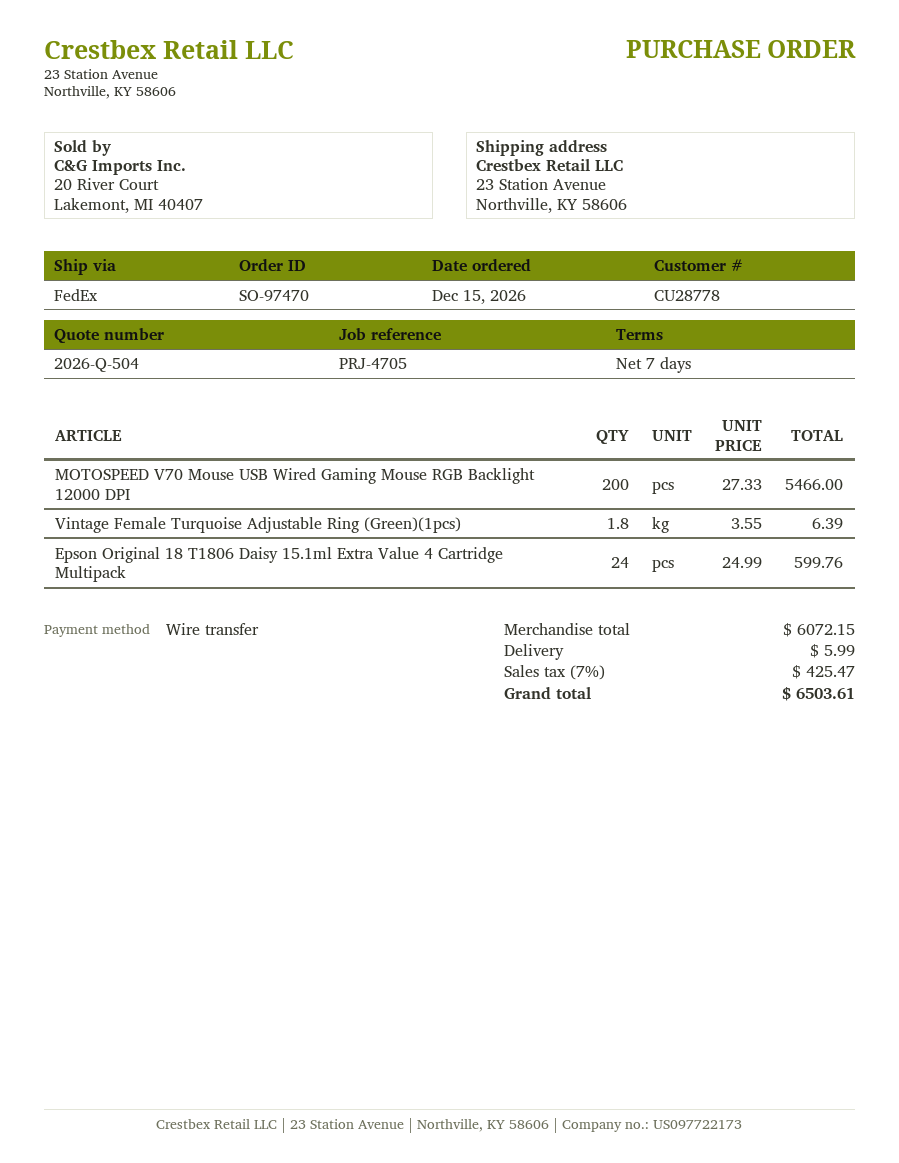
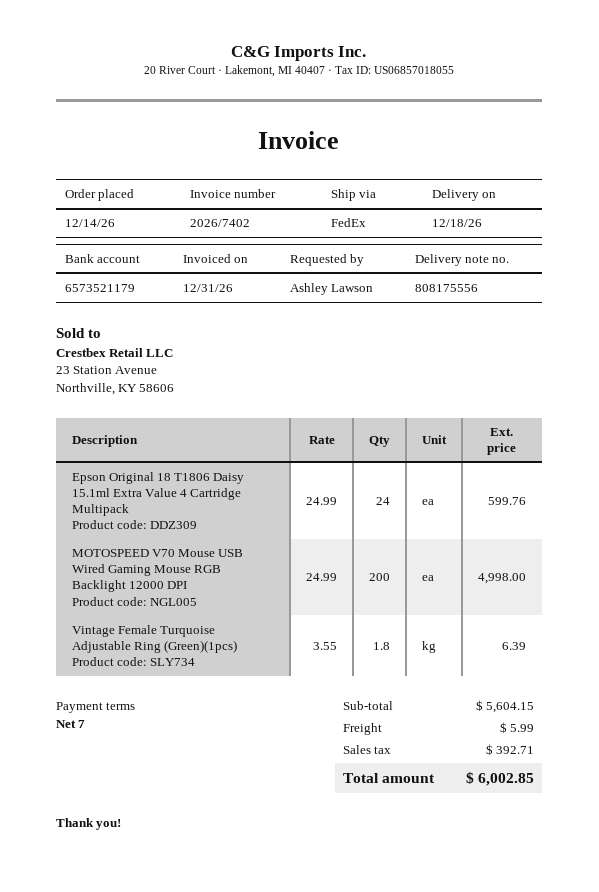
order date: 2026-12-15 -> 2026-12-14
MOTOSPEED V70 Mouse USB Wired Gaming Mouse RGB Backlight 12000 DPI: 200 x 27.33 = 5466.00 -> 200 x 24.99 = 4998.00
subtotal: 6072.15 -> 5604.15
tax: 425.47 -> 392.71
total: 6503.61 -> 6002.85

